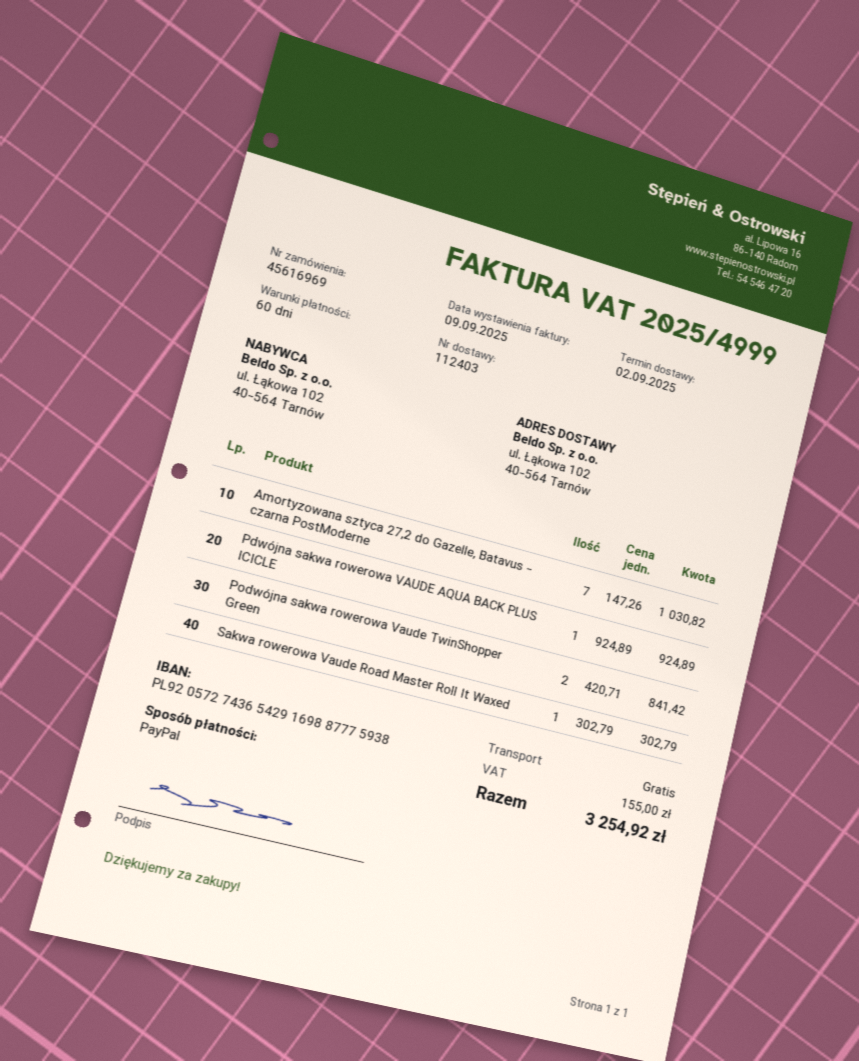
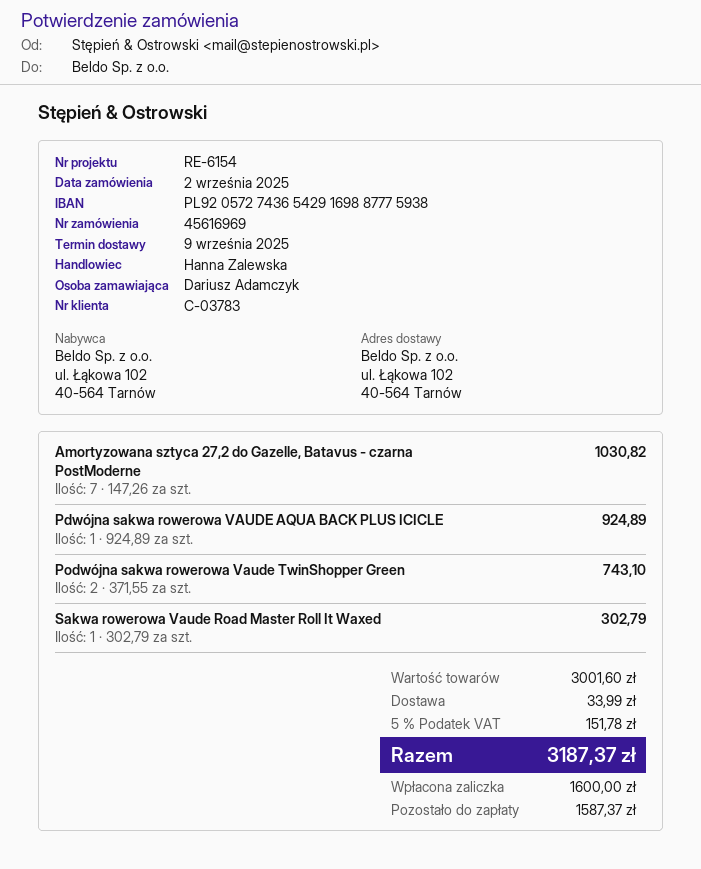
delivery date: 2025-09-02 -> 2025-09-09
Podwójna sakwa rowerowa Vaude TwinShopper Green: 2 x 420.71 = 841.42 -> 2 x 371.55 = 743.10
shipping: 0.00 -> 33.99
tax: 155.00 -> 151.78
total: 3254.92 -> 3187.37

